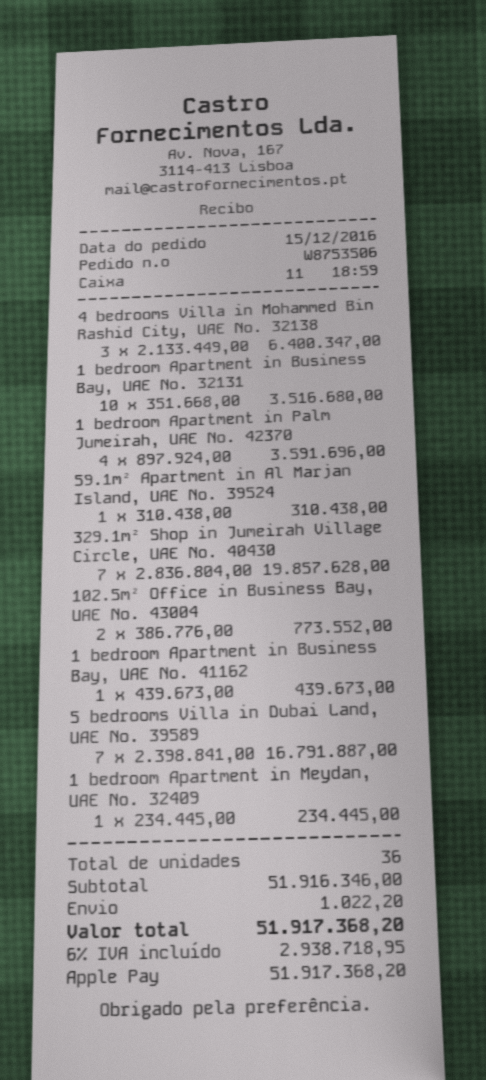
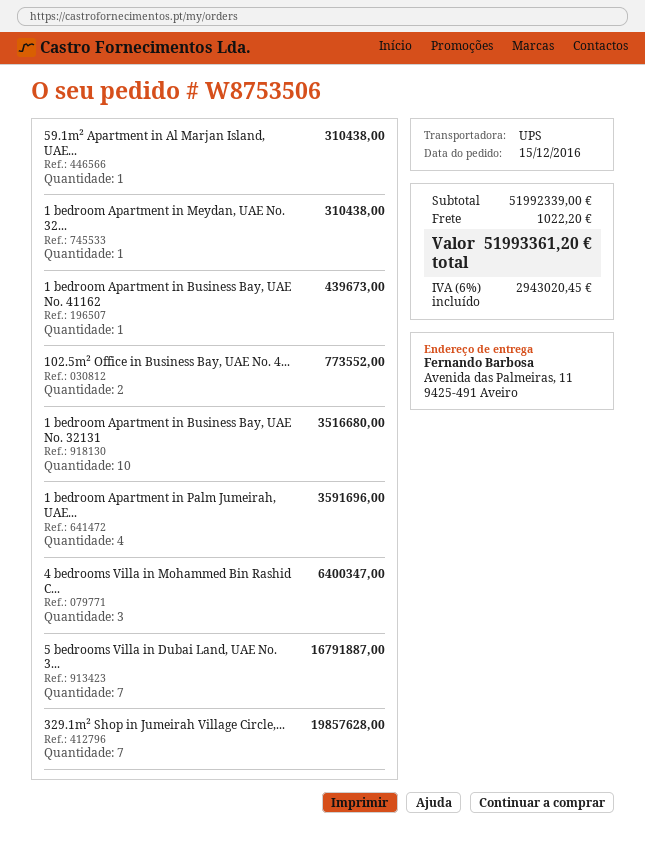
1 bedroom Apartment in Meydan, UAE No. 32409: 1 for 234445.00 -> 1 for 310438.00
subtotal: 51916346.00 -> 51992339.00
tax: 6% = 2938718.95 -> 6% = 2943020.45
total: 51917368.20 -> 51993361.20

